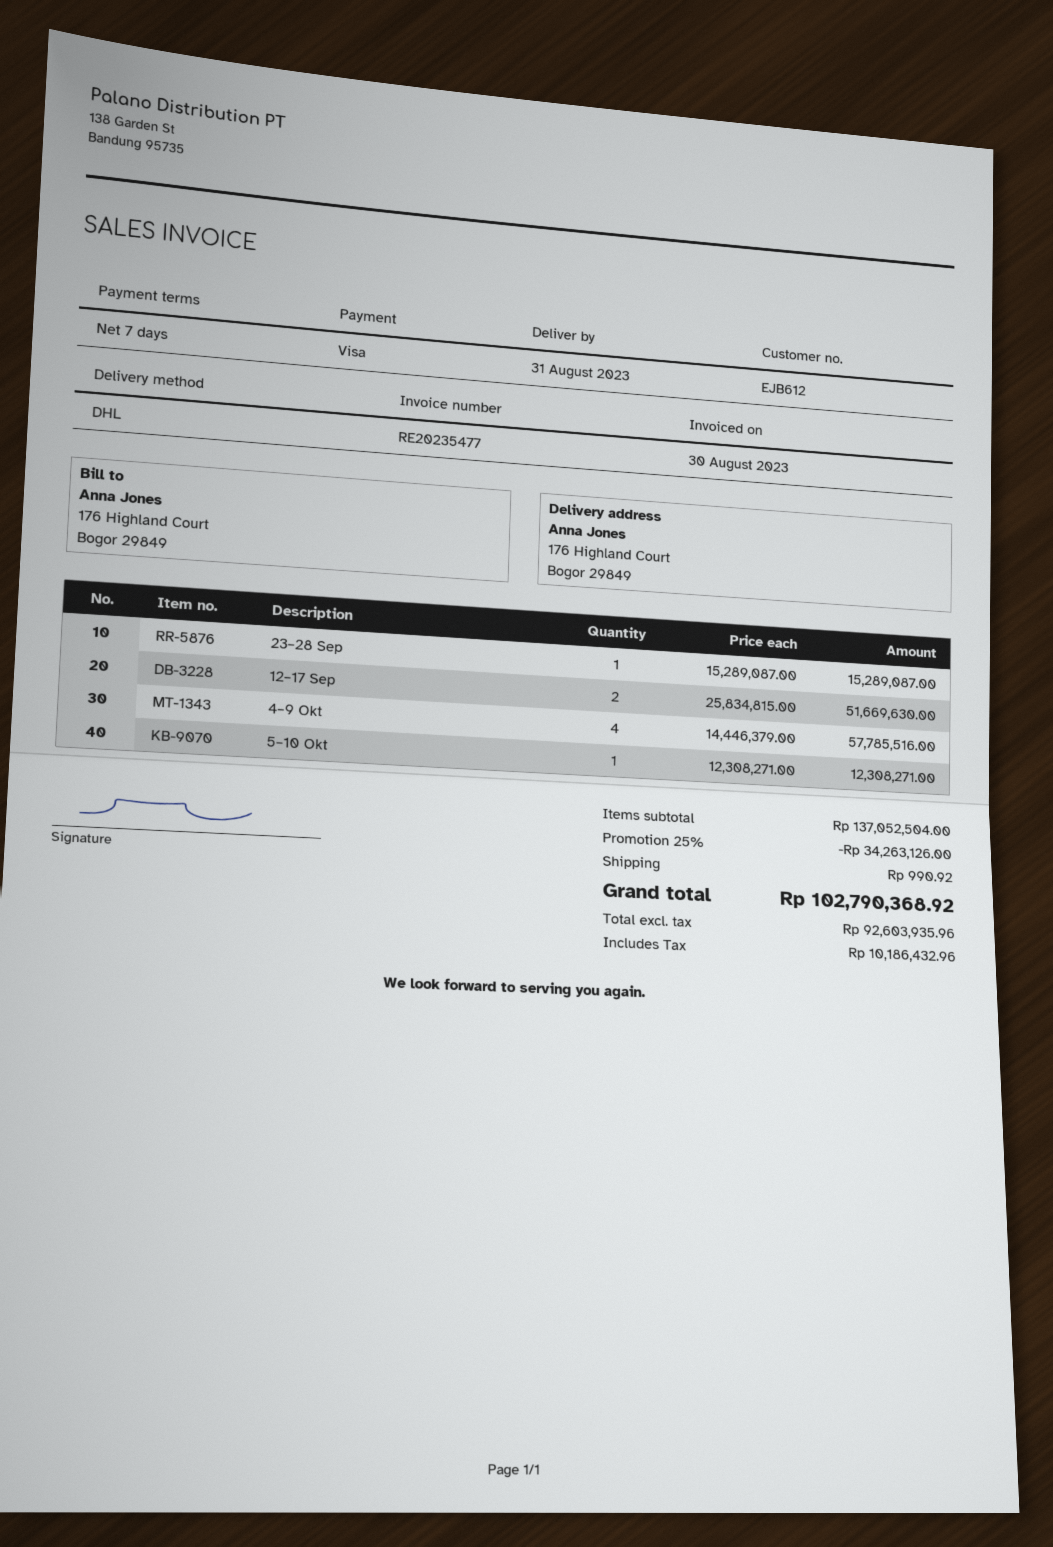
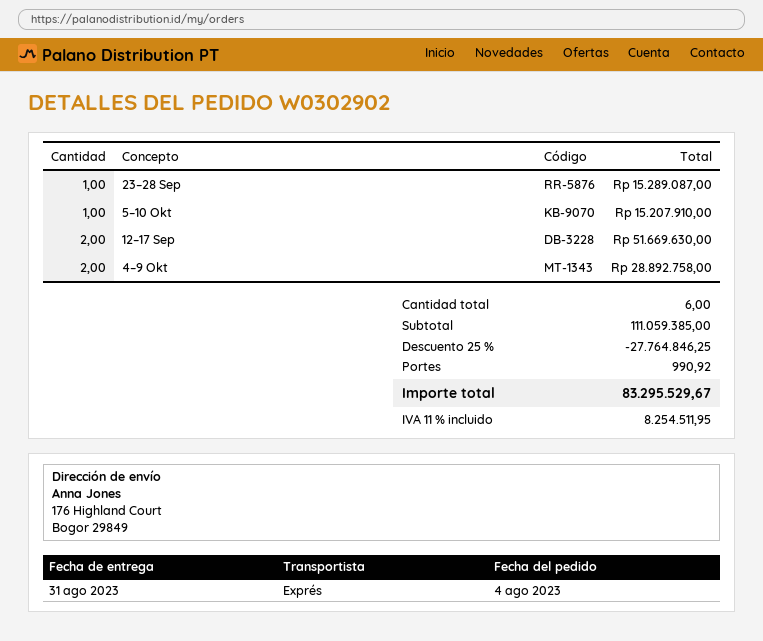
shipping method: DHL -> express
4–9 Okt: 4 for 57785516.00 -> 2 for 28892758.00
5–10 Okt: 1 for 12308271.00 -> 1 for 15207910.00
subtotal: 137052504.00 -> 111059385.00
discount: 25% = 34263126.00 -> 25% = 27764846.25
tax: 10186432.96 -> 8254511.95
total: 102790368.92 -> 83295529.67

